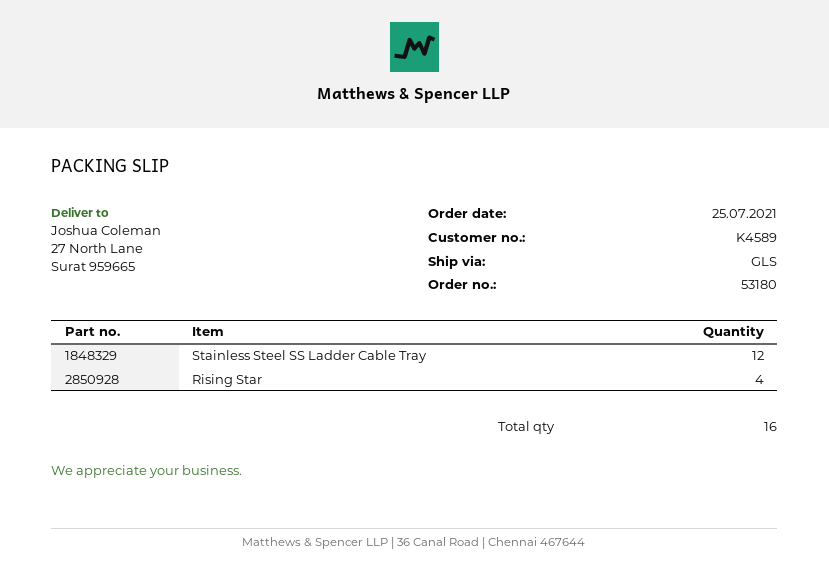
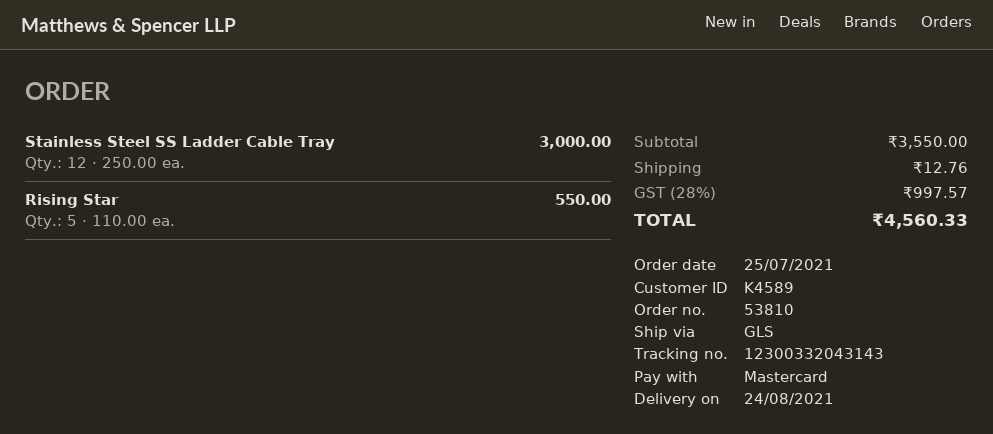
order number: 53180 -> 53810
Rising Star: 4 -> 5

